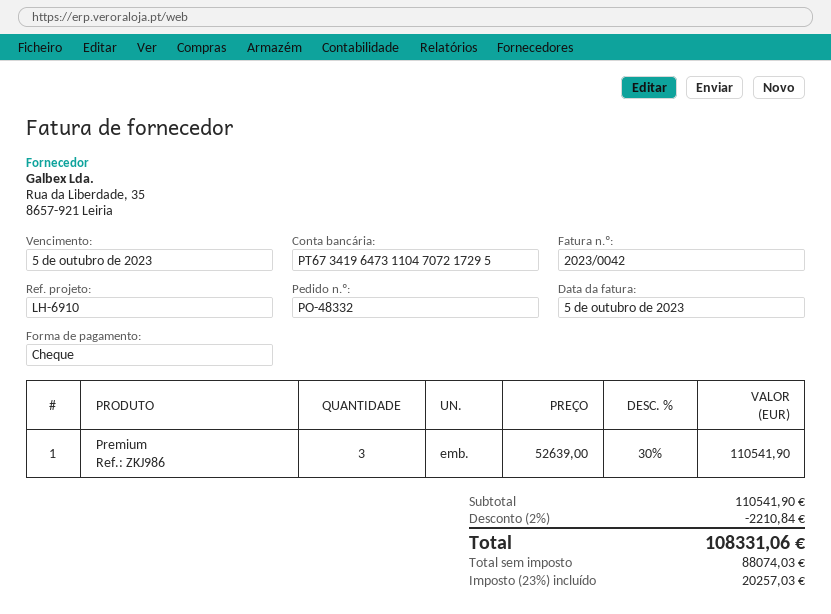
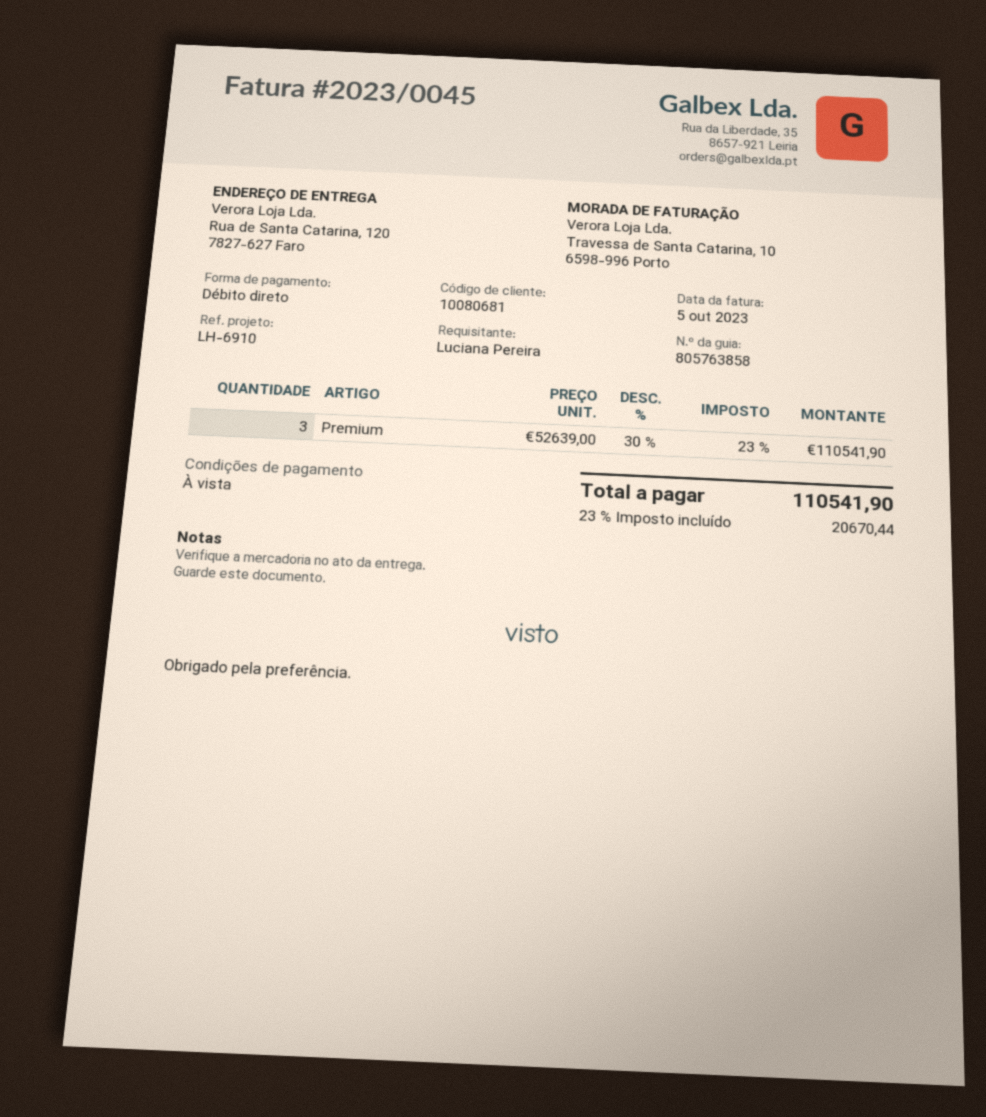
invoice number: 2023/0042 -> 2023/0045
payment method: cheque -> direct debit
discount: 2% = 2210.84 -> none
tax: 23% = 20257.03 -> 23% = 20670.44
total: 108331.06 -> 110541.90

